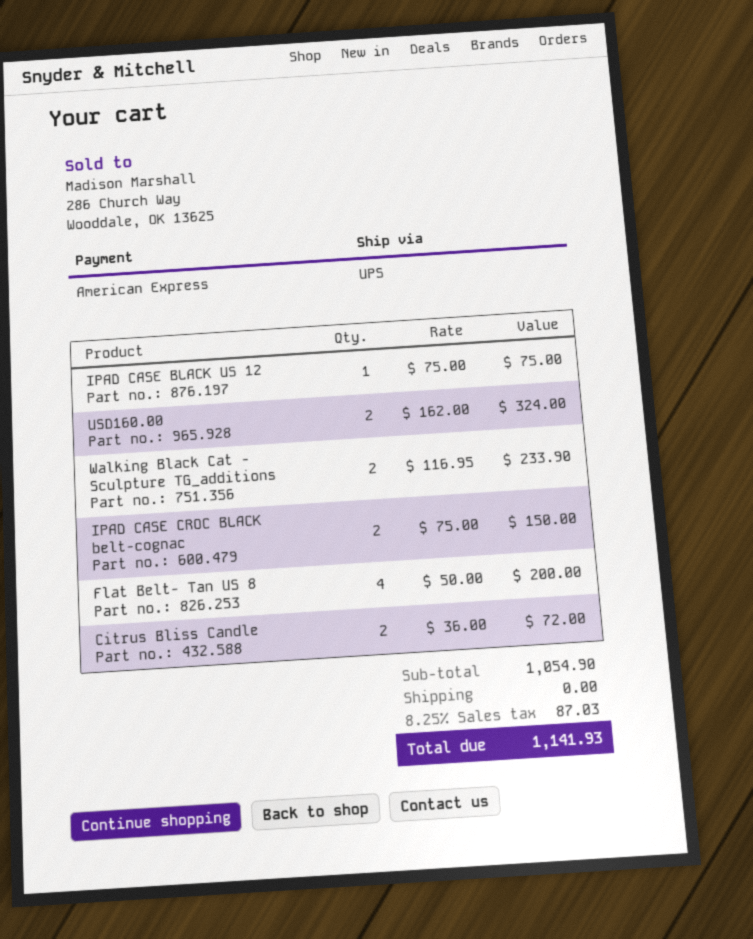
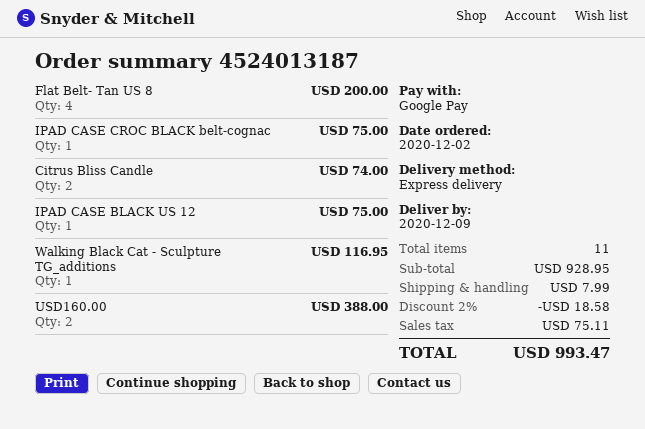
payment method: American Express -> Google Pay
shipping method: UPS -> express
USD160.00: 2 for 324.00 -> 2 for 388.00
Walking Black Cat - Sculpture TG_additions: 2 for 233.90 -> 1 for 116.95
IPAD CASE CROC BLACK belt-cognac: 2 for 150.00 -> 1 for 75.00
Citrus Bliss Candle: 2 for 72.00 -> 2 for 74.00
subtotal: 1054.90 -> 928.95
discount: none -> 2% = 18.58
shipping: 0.00 -> 7.99
tax: 87.03 -> 75.11
total: 1141.93 -> 993.47

